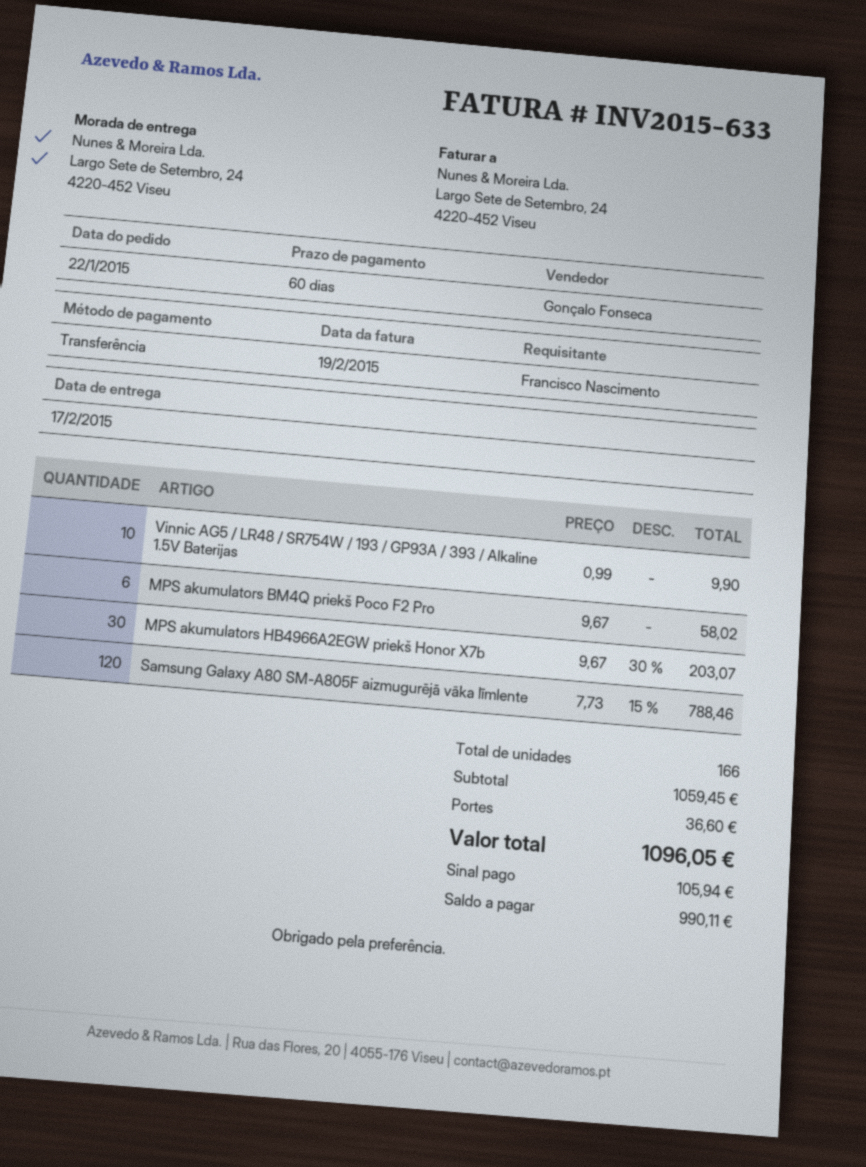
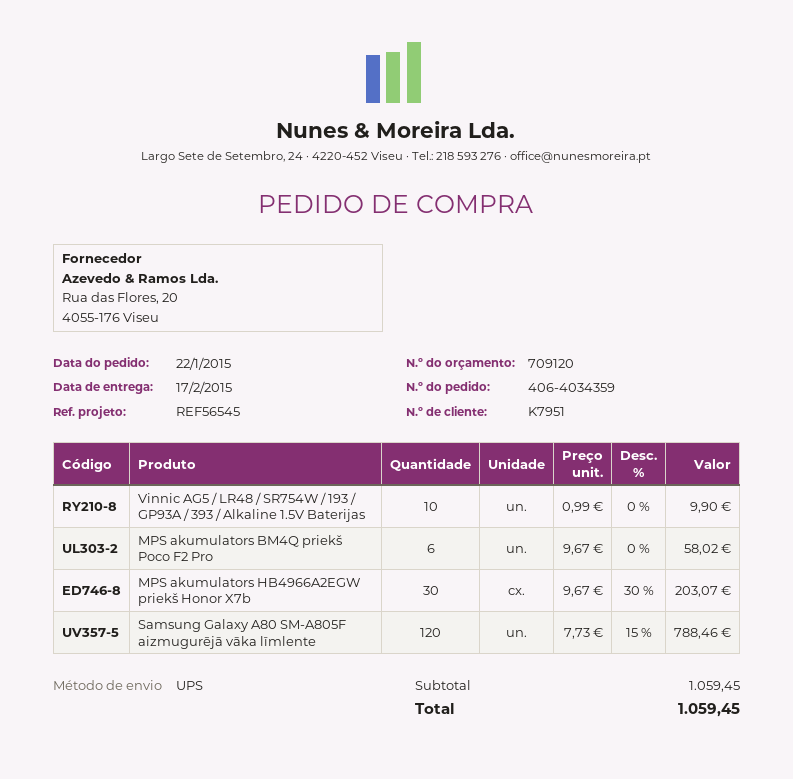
shipping: 36.60 -> none
total: 1096.05 -> 1059.45

